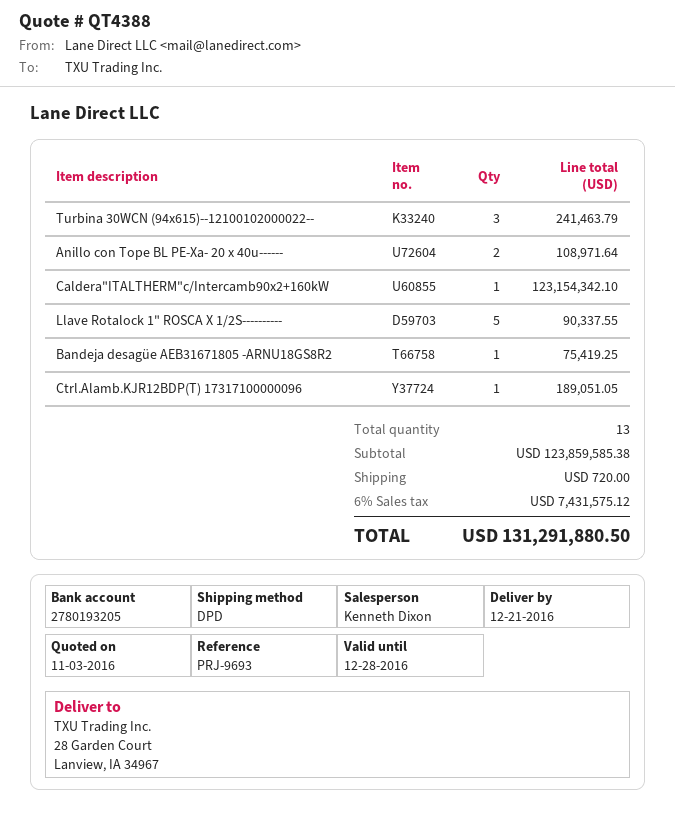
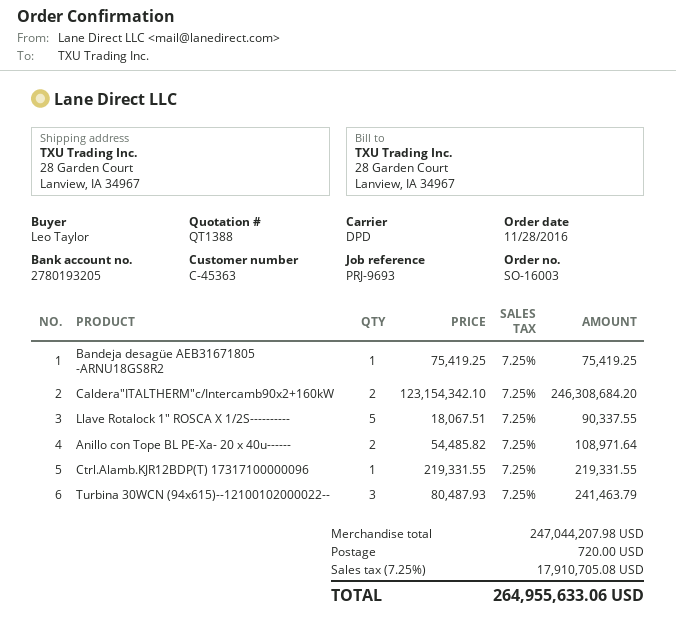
quote number: QT4388 -> QT1388
Caldera"ITALTHERM"c/Intercamb90x2+160kW: 1 for 123154342.10 -> 2 for 246308684.20
Ctrl.Alamb.KJR12BDP(T) 17317100000096: 1 for 189051.05 -> 1 for 219331.55
subtotal: 123859585.38 -> 247044207.98
tax: 6% = 7431575.12 -> 7.25% = 17910705.08
total: 131291880.50 -> 264955633.06

